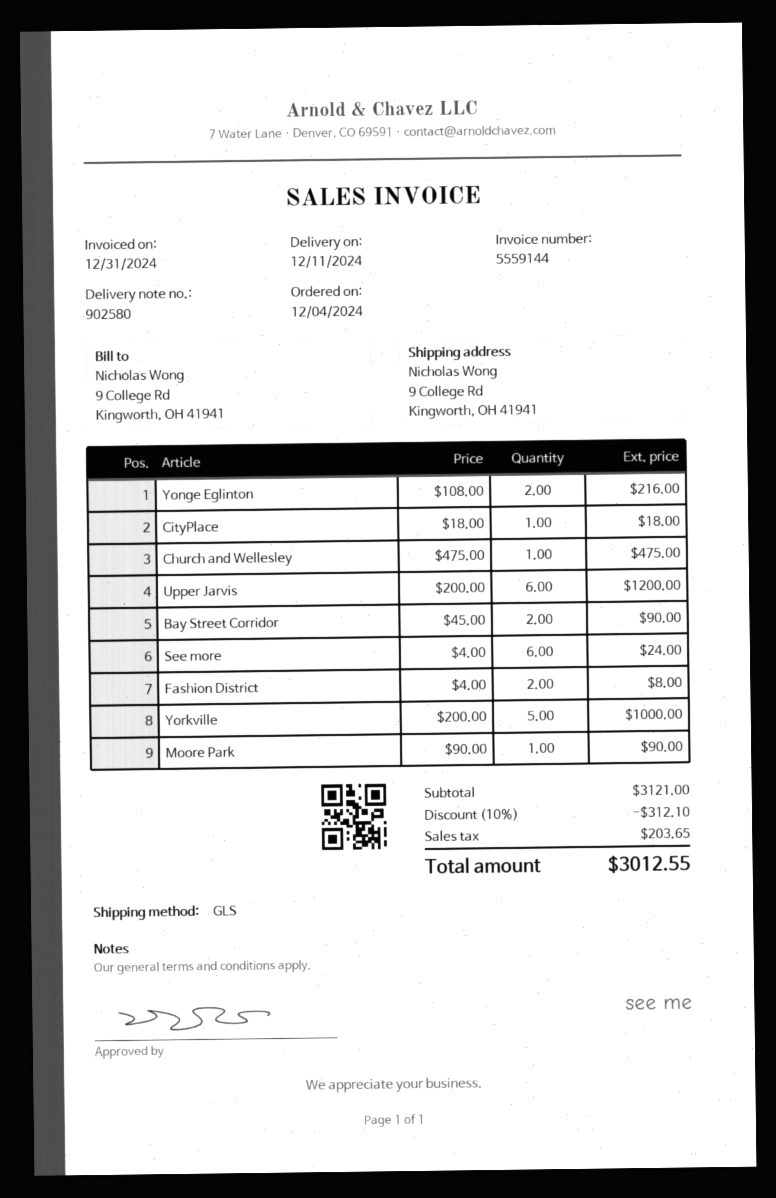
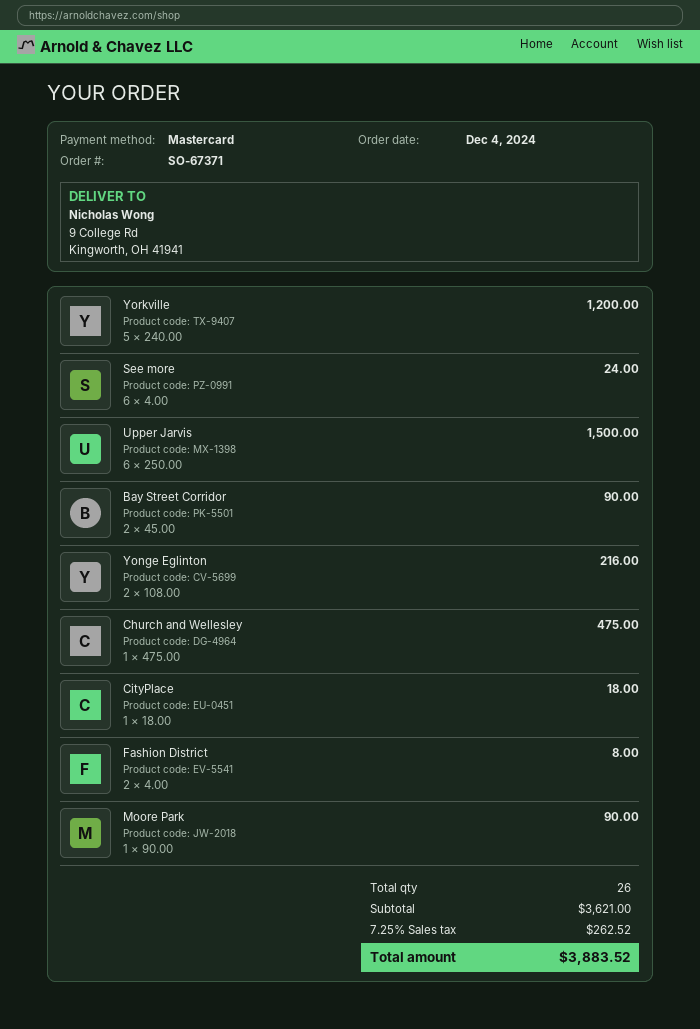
Upper Jarvis: 6 x 200.00 = 1200.00 -> 6 x 250.00 = 1500.00
Yorkville: 5 x 200.00 = 1000.00 -> 5 x 240.00 = 1200.00
subtotal: 3121.00 -> 3621.00
discount: 10% = 312.10 -> none
tax: 203.65 -> 262.52
total: 3012.55 -> 3883.52

